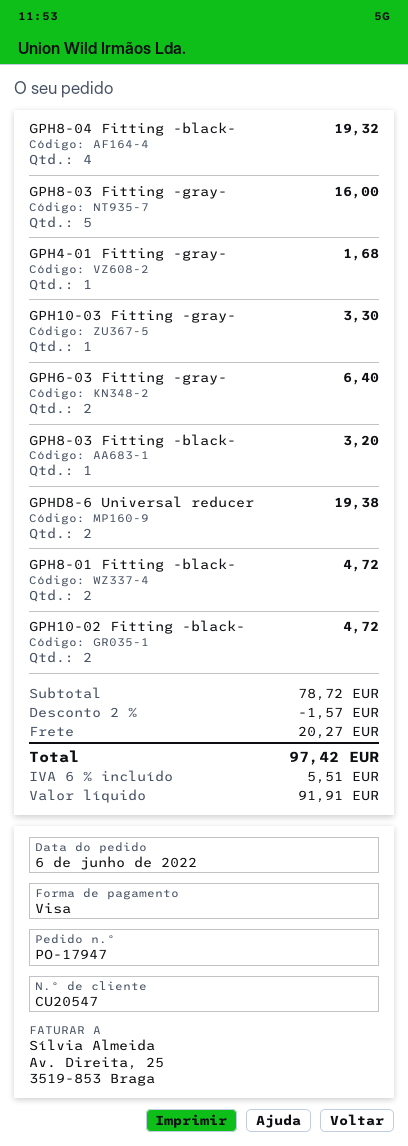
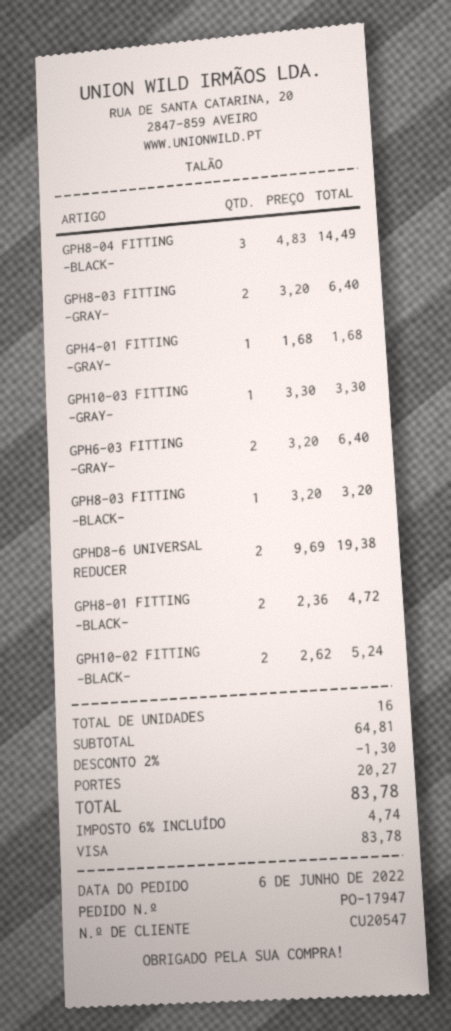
GPH8-04 Fitting -black-: 4 for 19.32 -> 3 for 14.49
GPH8-03 Fitting -gray-: 5 for 16.00 -> 2 for 6.40
GPH10-02 Fitting -black-: 2 for 4.72 -> 2 for 5.24
subtotal: 78.72 -> 64.81
discount: 2% = 1.57 -> 2% = 1.30
tax: 6% = 5.51 -> 6% = 4.74
total: 97.42 -> 83.78

